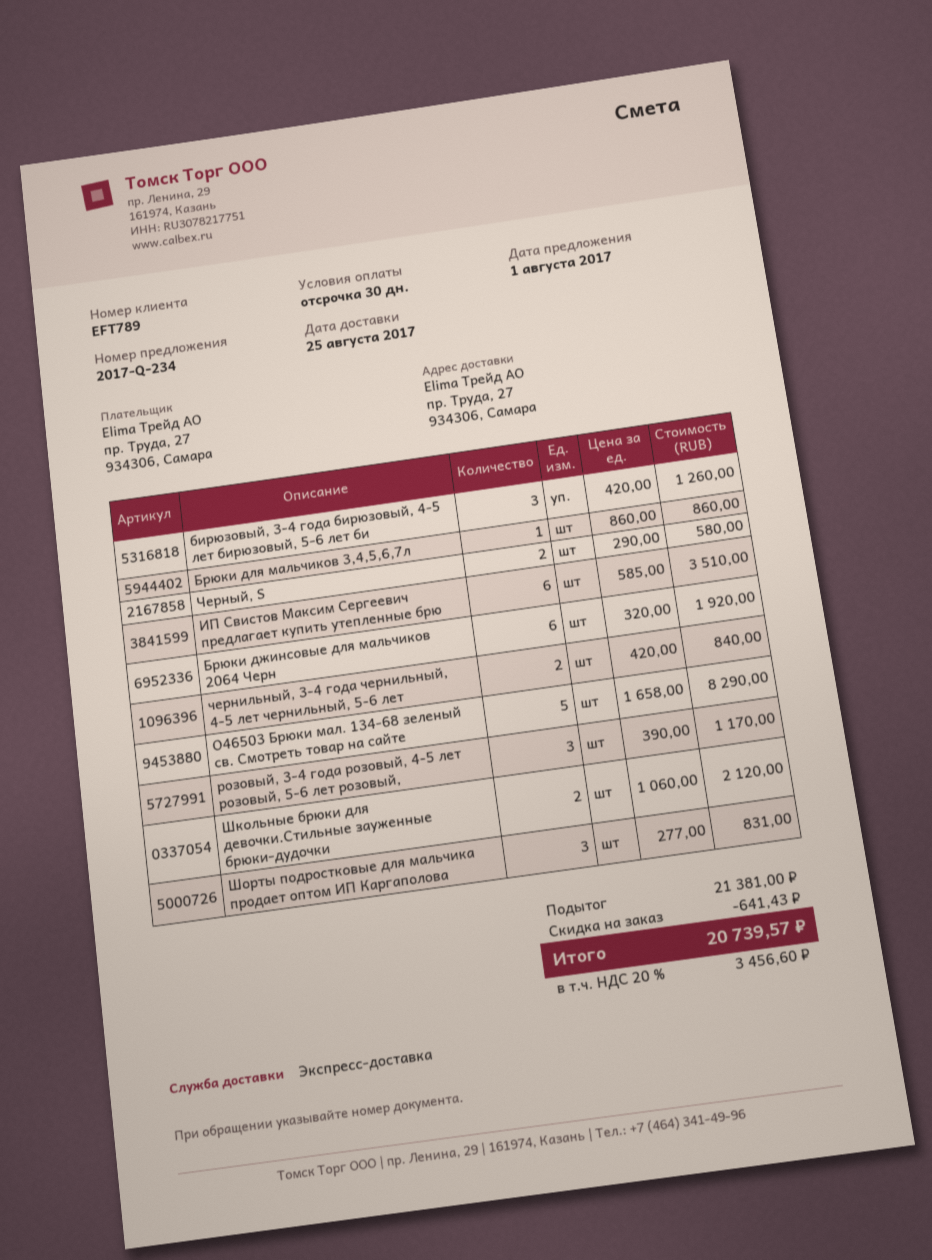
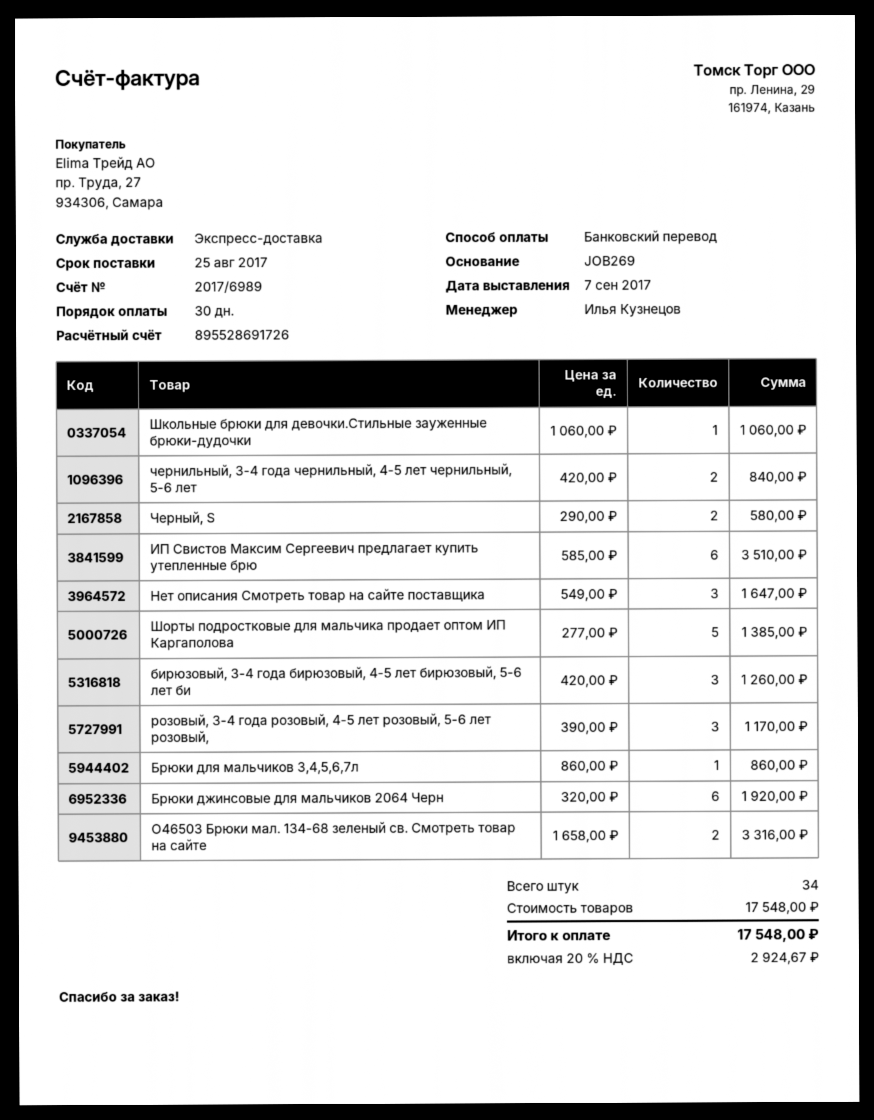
О46503 Брюки мал. 134-68 зеленый св. Смотреть товар на сайте: 5 x 1658.00 = 8290.00 -> 2 x 1658.00 = 3316.00
Школьные брюки для девочки.Стильные зауженные брюки-дудочки: 2 x 1060.00 = 2120.00 -> 1 x 1060.00 = 1060.00
Шорты подростковые для мальчика продает оптом ИП Каргаполова: 3 x 277.00 = 831.00 -> 5 x 277.00 = 1385.00
Нет описания Смотреть товар на сайте поставщика: none -> 3 x 549.00 = 1647.00
subtotal: 21381.00 -> 17548.00
discount: 641.43 -> none
tax: 20% = 3456.60 -> 20% = 2924.67
total: 20739.57 -> 17548.00

